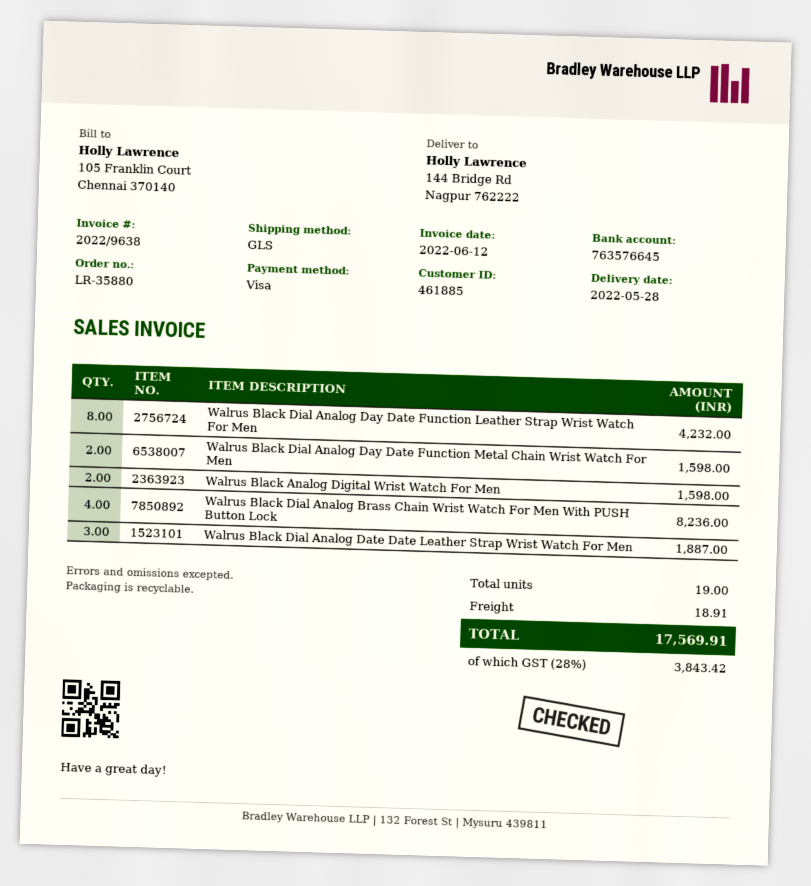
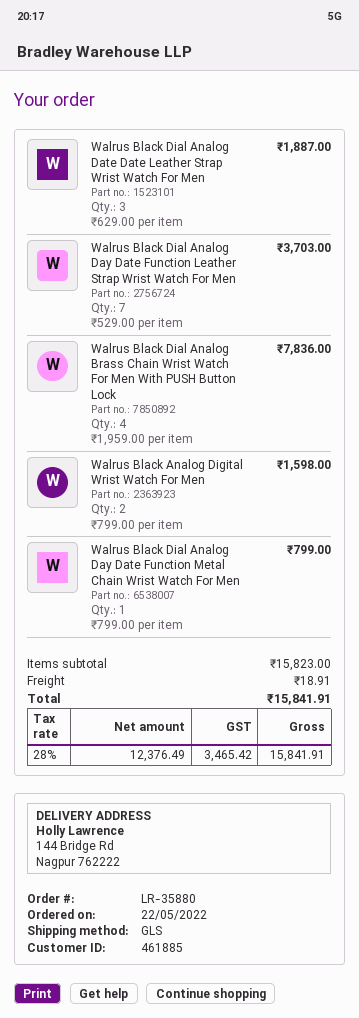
Walrus Black Dial Analog Day Date Function Leather Strap Wrist Watch For Men: 8 for 4232.00 -> 7 for 3703.00
Walrus Black Dial Analog Day Date Function Metal Chain Wrist Watch For Men: 2 for 1598.00 -> 1 for 799.00
Walrus Black Dial Analog Brass Chain Wrist Watch For Men With PUSH Button Lock: 4 for 8236.00 -> 4 for 7836.00
tax: 28% = 3843.42 -> 28% = 3465.42
total: 17569.91 -> 15841.91

